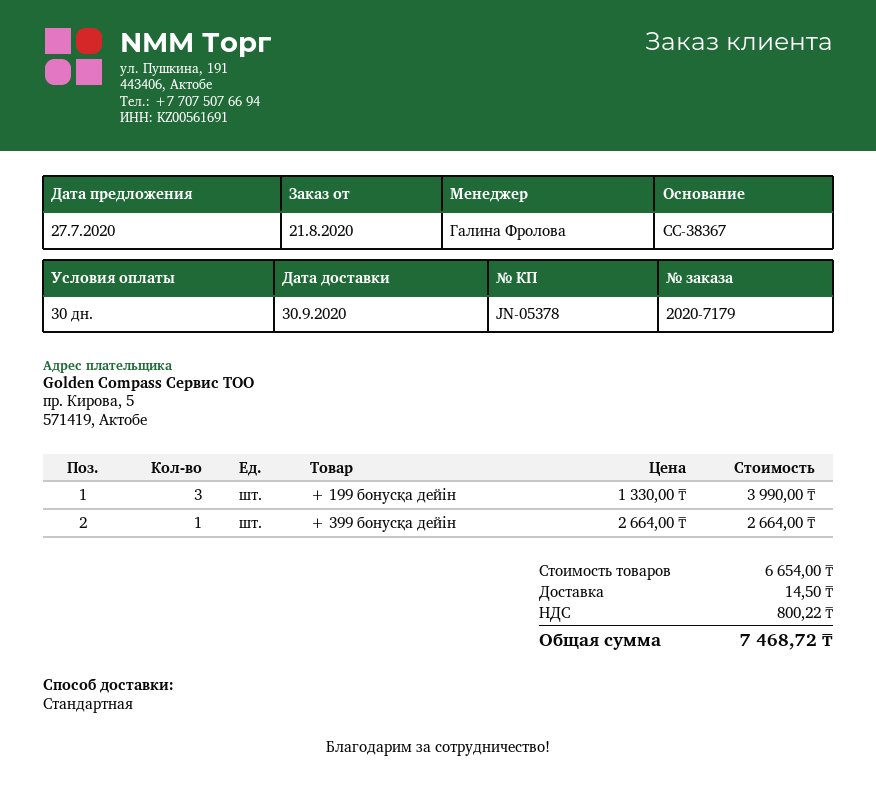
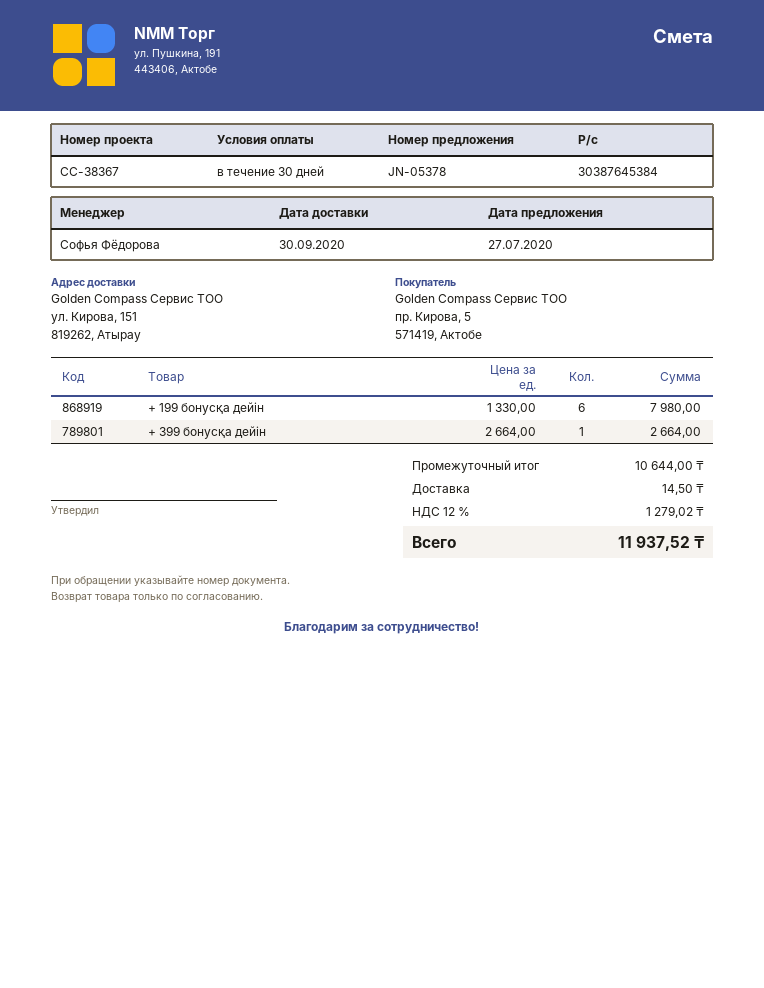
sales rep: Галина Фролова -> Софья Фёдорова
+ 199 бонусқа дейін: 3 x 1330.00 = 3990.00 -> 6 x 1330.00 = 7980.00
subtotal: 6654.00 -> 10644.00
tax: 800.22 -> 1279.02
total: 7468.72 -> 11937.52

